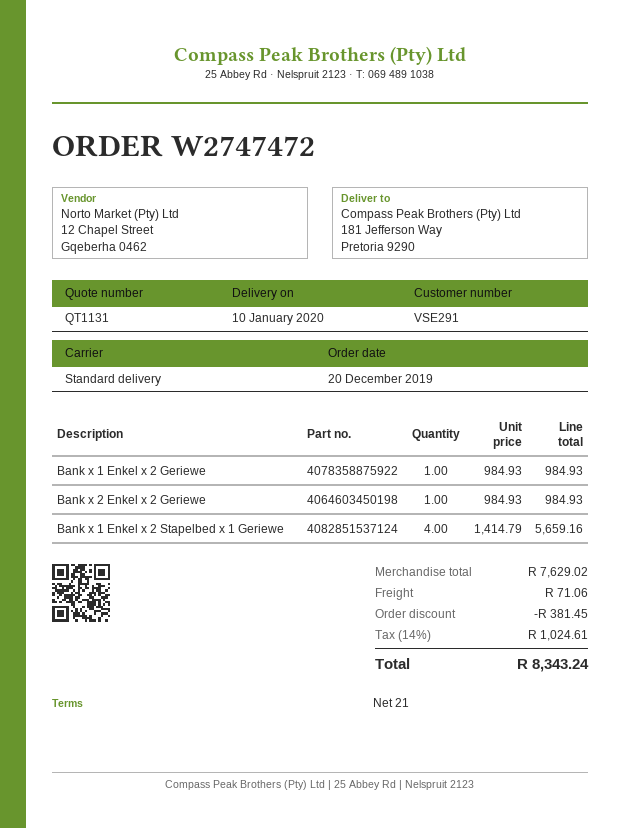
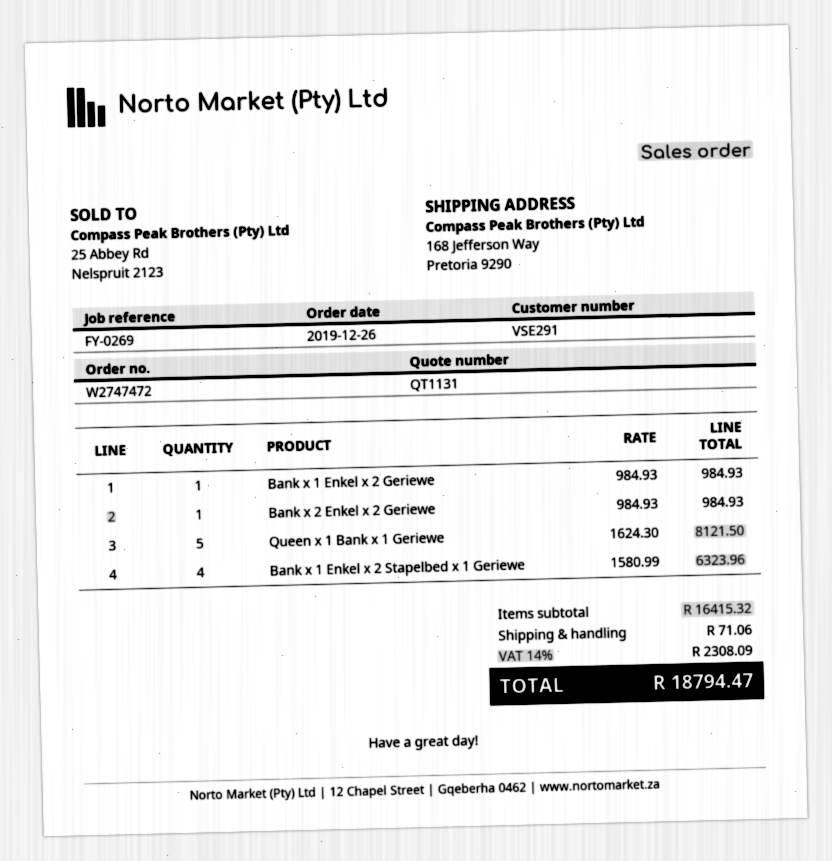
order date: 2019-12-20 -> 2019-12-26
ship to: 181 Jefferson Way, Pretoria 9290 -> 168 Jefferson Way, Pretoria 9290
Bank x 1 Enkel x 2 Stapelbed x 1 Geriewe: 4 x 1414.79 = 5659.16 -> 4 x 1580.99 = 6323.96
Queen x 1 Bank x 1 Geriewe: none -> 5 x 1624.30 = 8121.50
subtotal: 7629.02 -> 16415.32
discount: 381.45 -> none
tax: 14% = 1024.61 -> 14% = 2308.09
total: 8343.24 -> 18794.47

